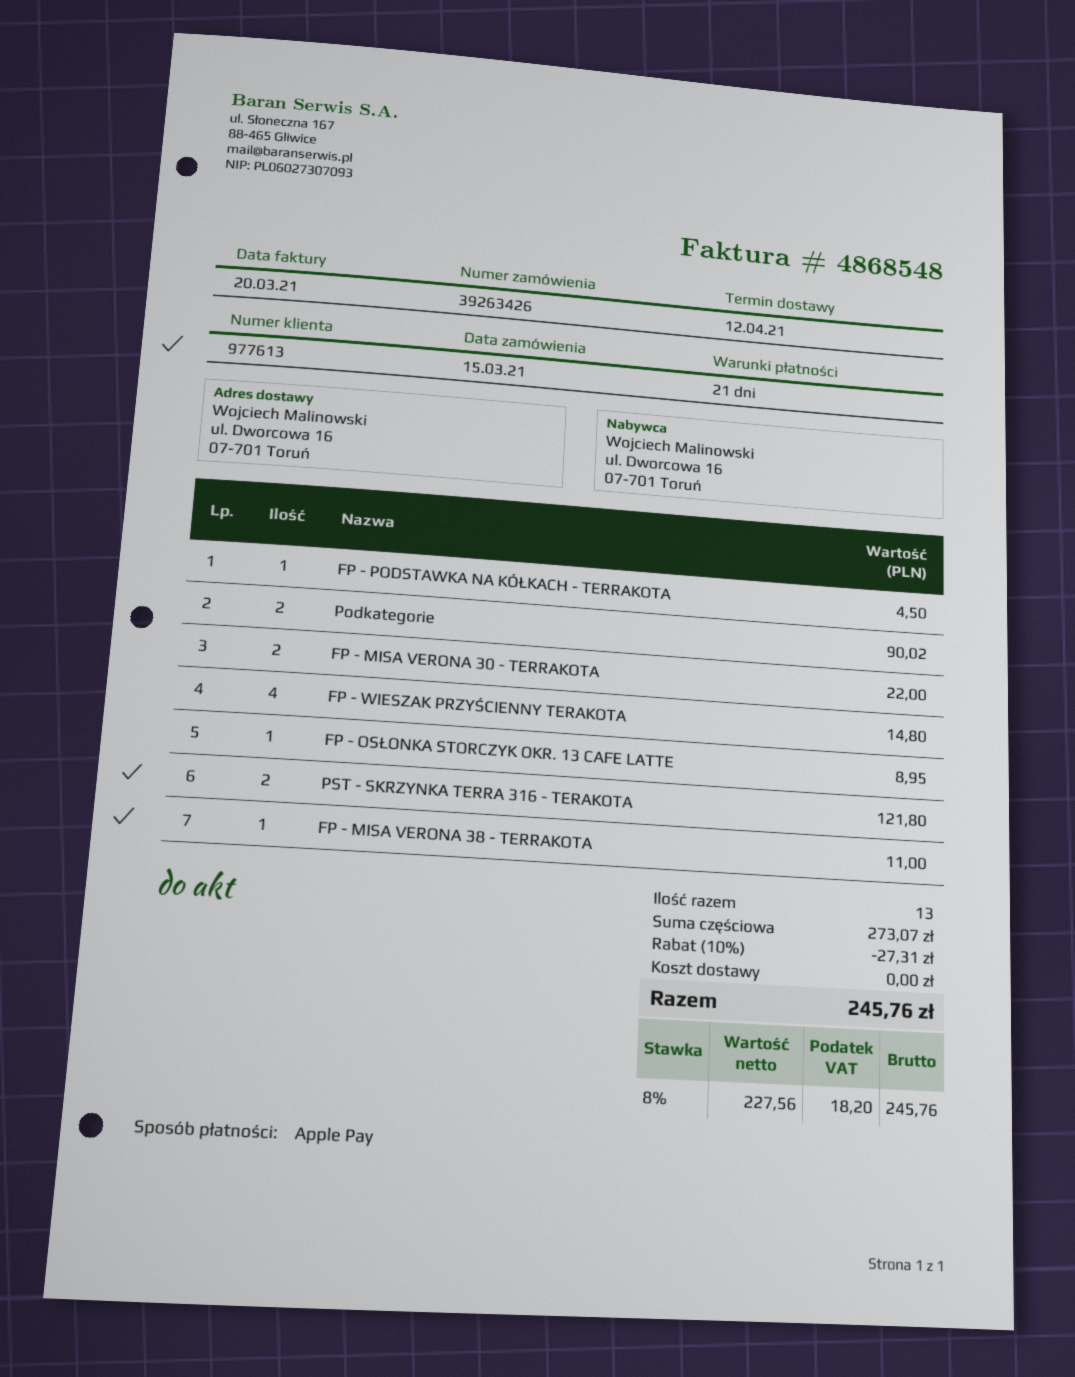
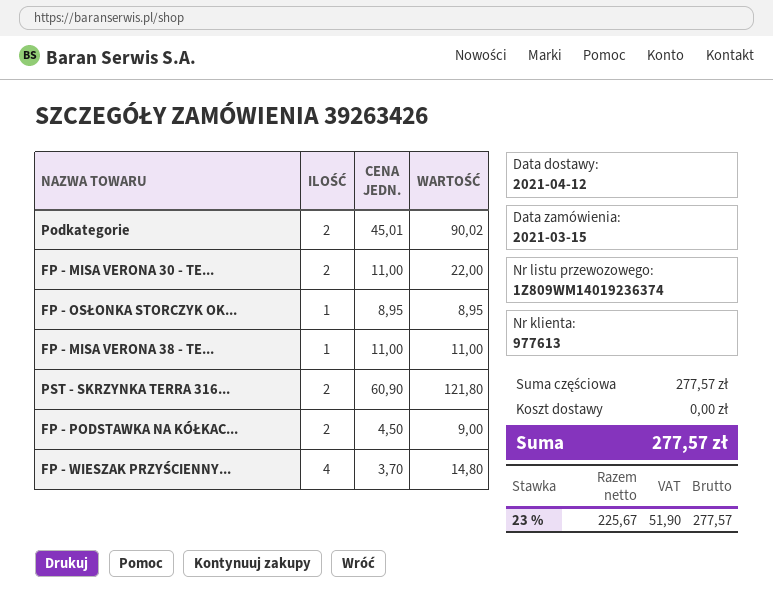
FP - PODSTAWKA NA KÓŁKACH - TERRAKOTA: 1 for 4.50 -> 2 for 9.00
subtotal: 273.07 -> 277.57
discount: 10% = 27.31 -> none
net: 227.56 -> 225.67
tax: 8% = 18.20 -> 23% = 51.90
total: 245.76 -> 277.57

